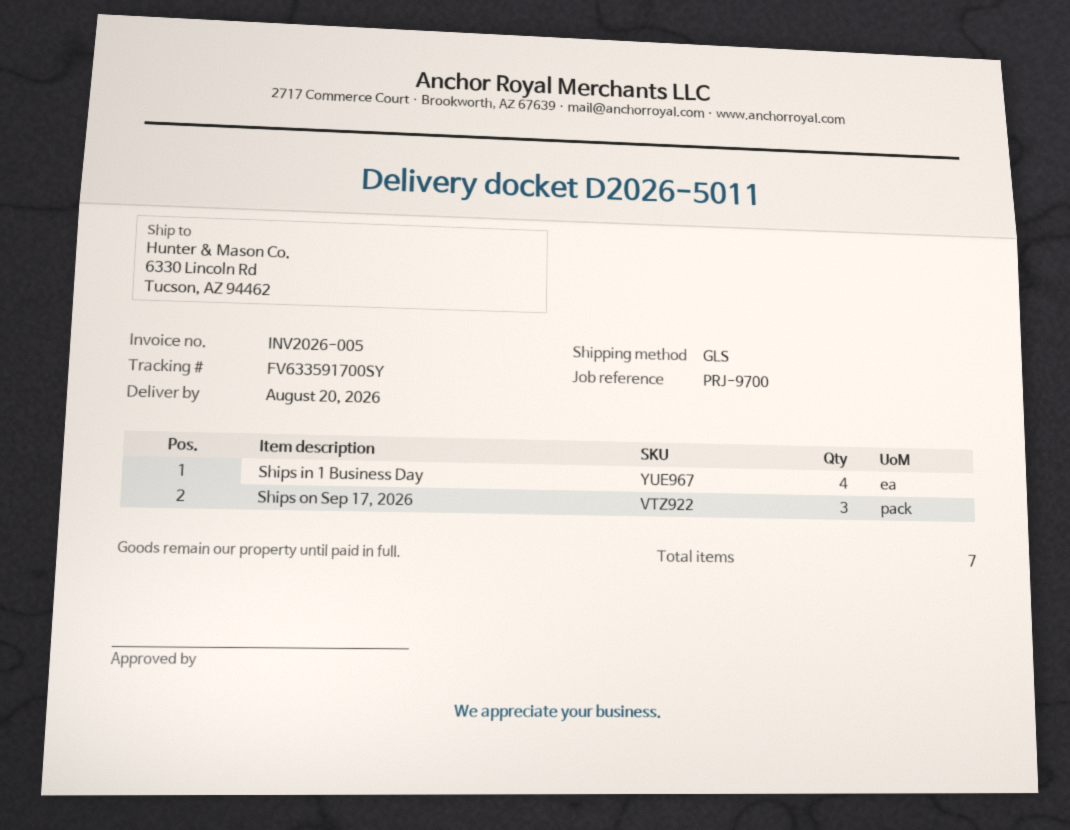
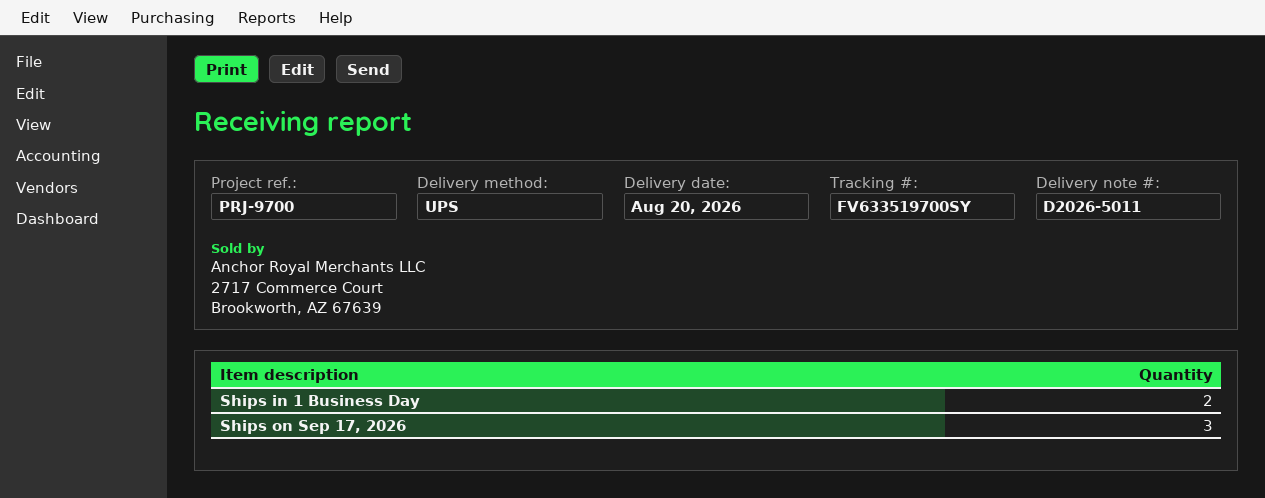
shipping method: GLS -> UPS
tracking number: FV633591700SY -> FV633519700SY
Ships in 1 Business Day: 4 -> 2

